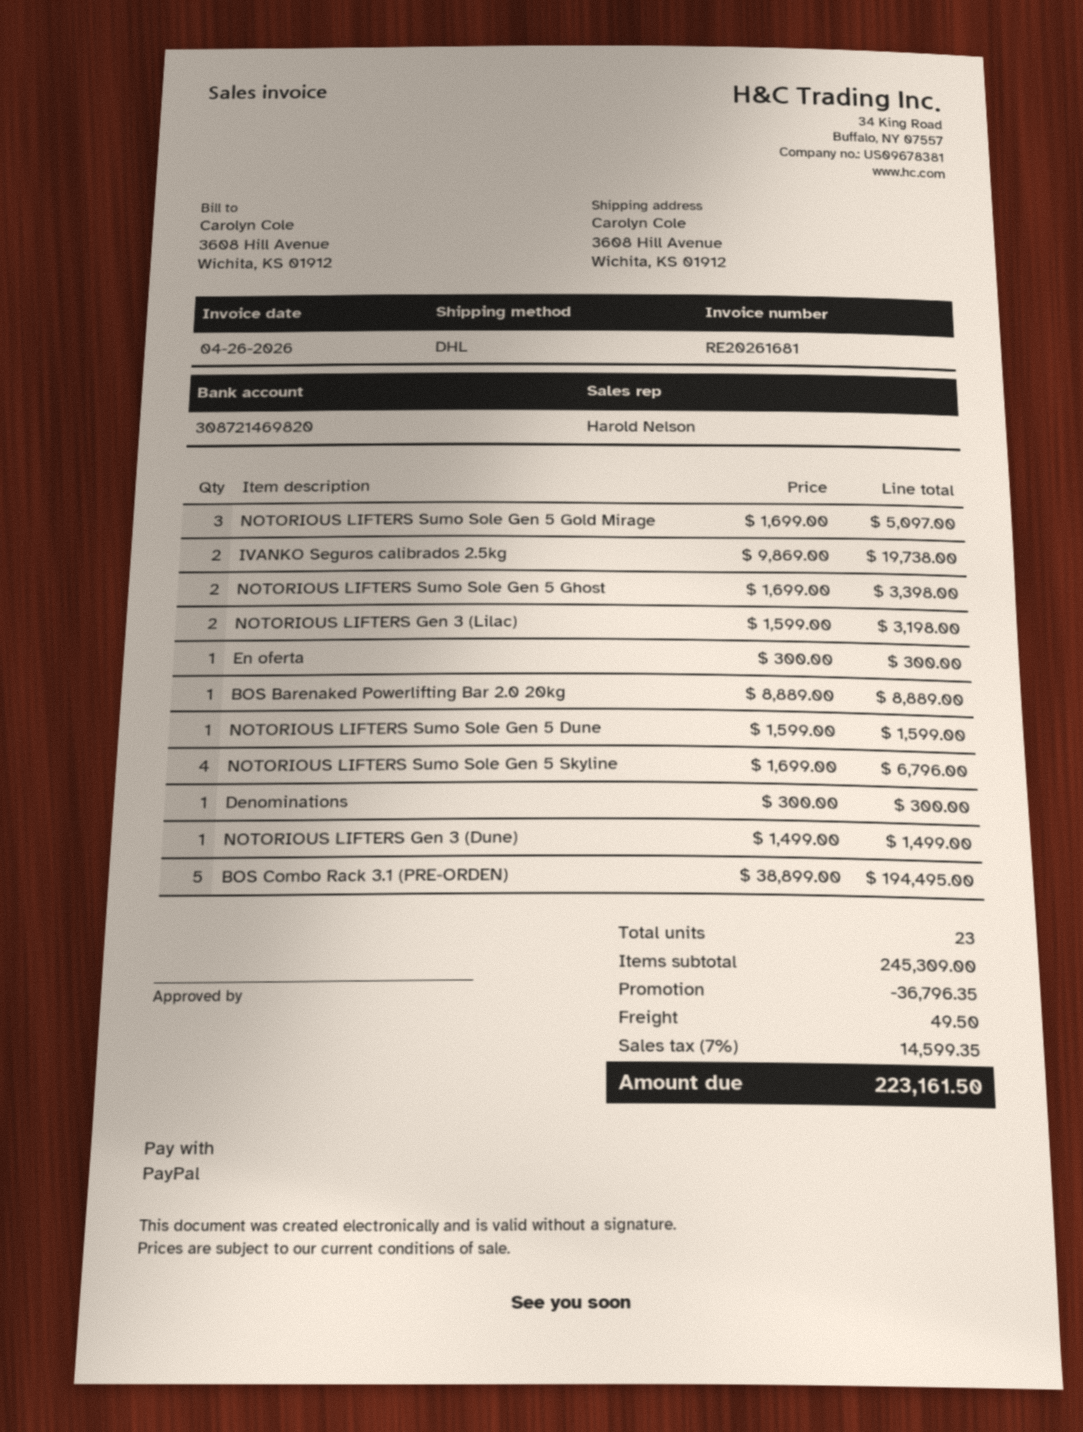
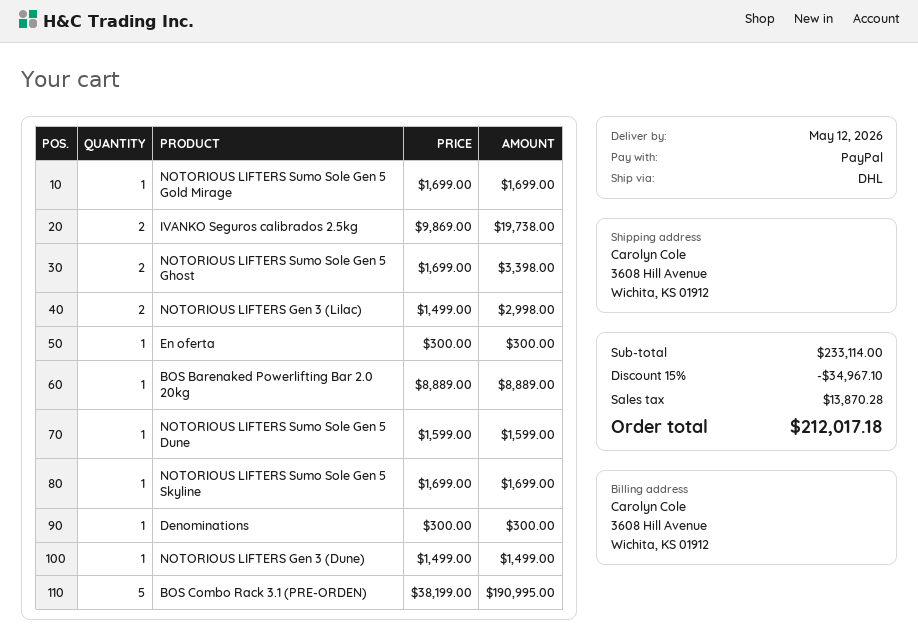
NOTORIOUS LIFTERS Sumo Sole Gen 5 Gold Mirage: 3 x 1699.00 = 5097.00 -> 1 x 1699.00 = 1699.00
NOTORIOUS LIFTERS Gen 3 (Lilac): 2 x 1599.00 = 3198.00 -> 2 x 1499.00 = 2998.00
NOTORIOUS LIFTERS Sumo Sole Gen 5 Skyline: 4 x 1699.00 = 6796.00 -> 1 x 1699.00 = 1699.00
BOS Combo Rack 3.1 (PRE-ORDEN): 5 x 38899.00 = 194495.00 -> 5 x 38199.00 = 190995.00
subtotal: 245309.00 -> 233114.00
discount: 36796.35 -> 34967.10
shipping: 49.50 -> none
tax: 14599.35 -> 13870.28
total: 223161.50 -> 212017.18

